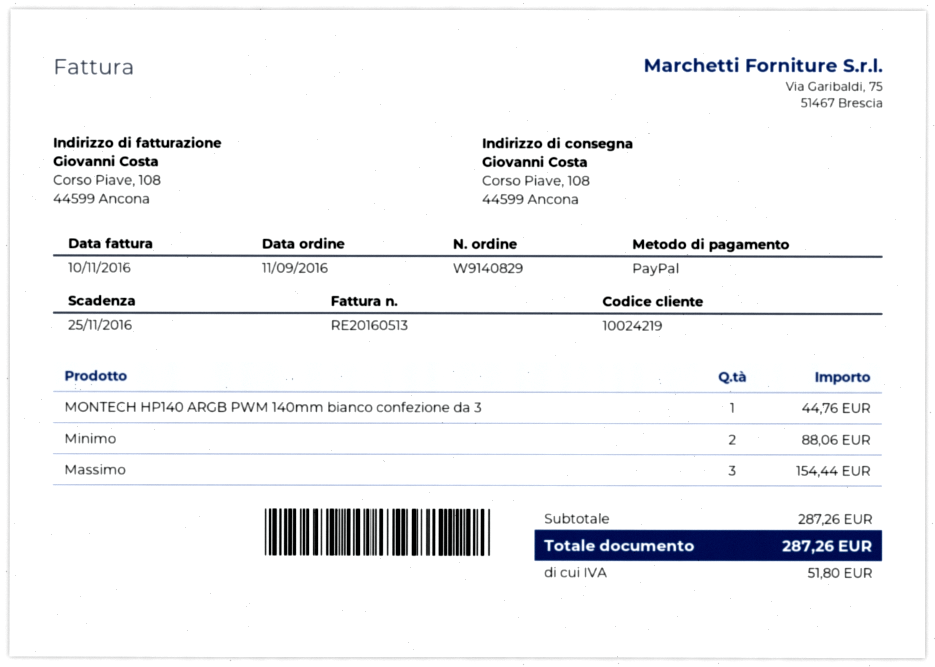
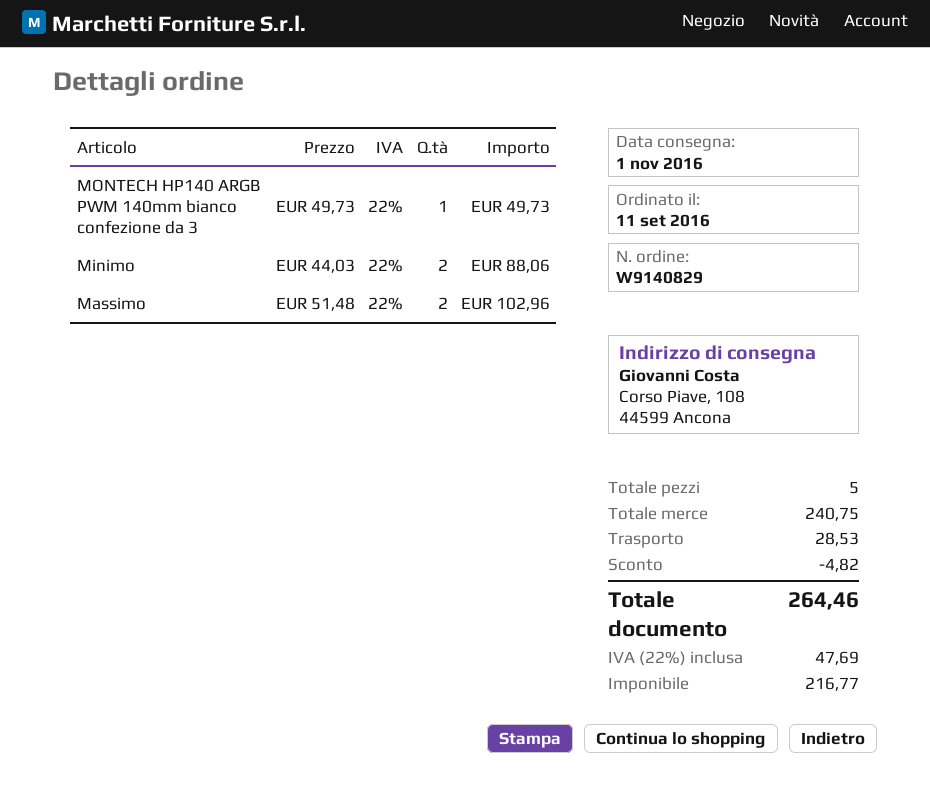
MONTECH HP140 ARGB PWM 140mm bianco confezione da 3: 1 for 44.76 -> 1 for 49.73
Massimo: 3 for 154.44 -> 2 for 102.96
subtotal: 287.26 -> 240.75
discount: none -> 4.82
shipping: none -> 28.53
tax: 51.80 -> 47.69
total: 287.26 -> 264.46

